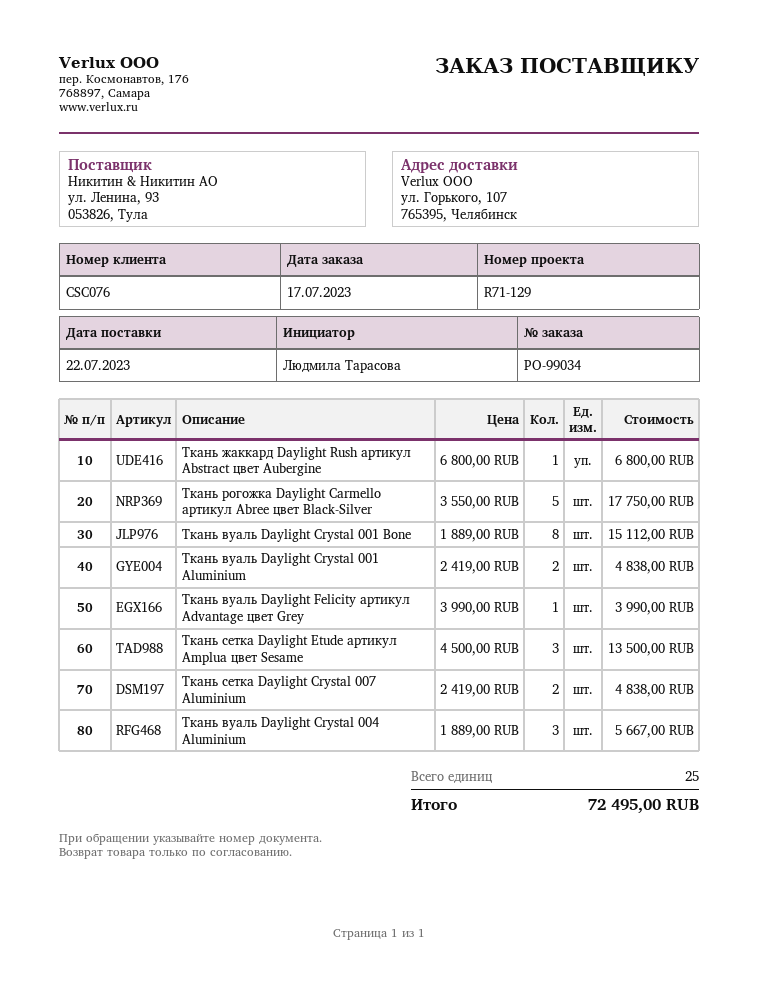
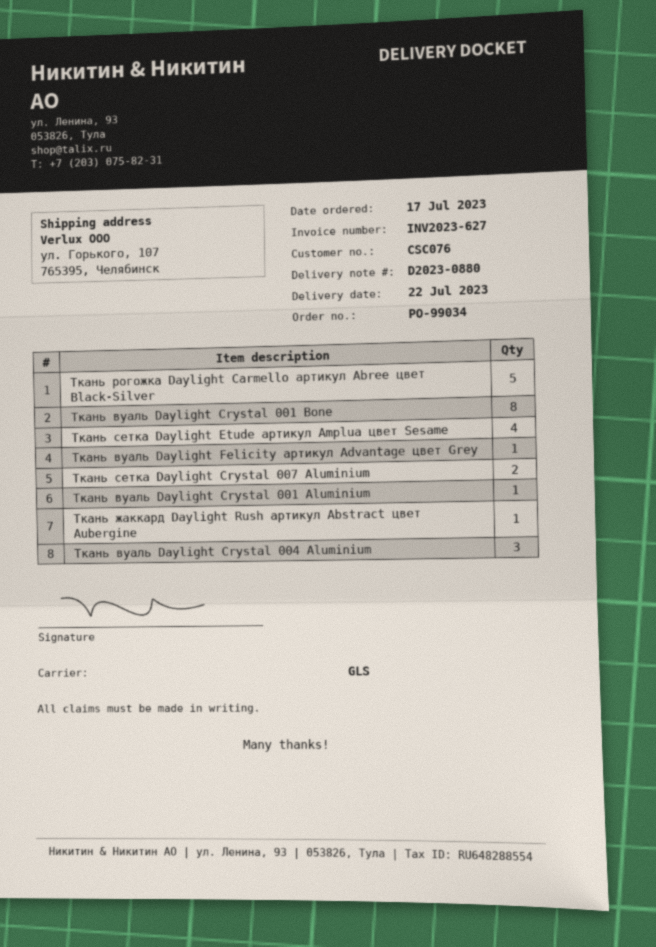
Ткань вуаль Daylight Crystal 001 Aluminium: 2 -> 1
Ткань сетка Daylight Etude артикул Amplua цвет Sesame: 3 -> 4

